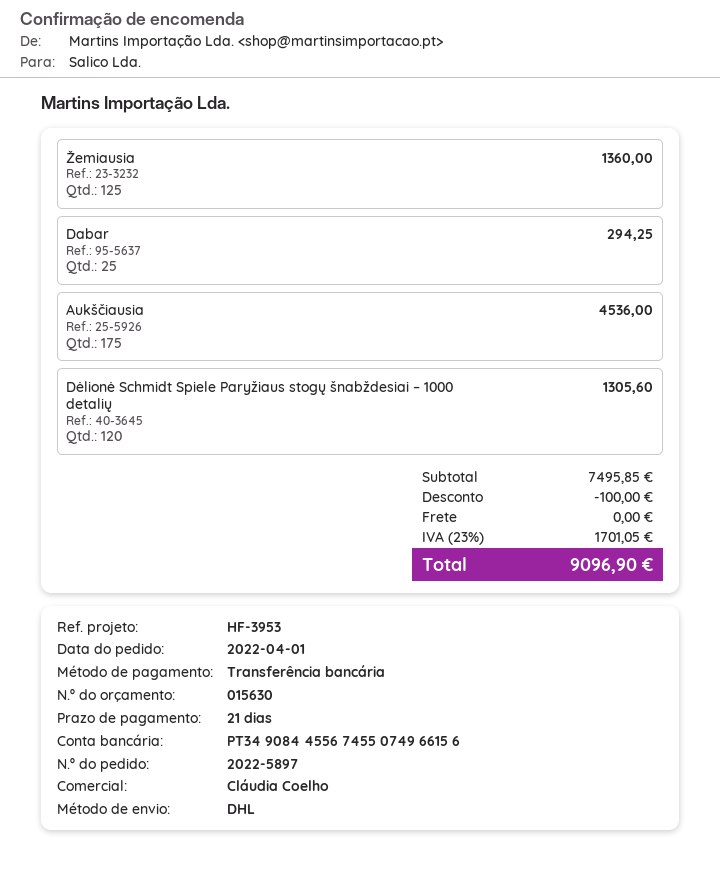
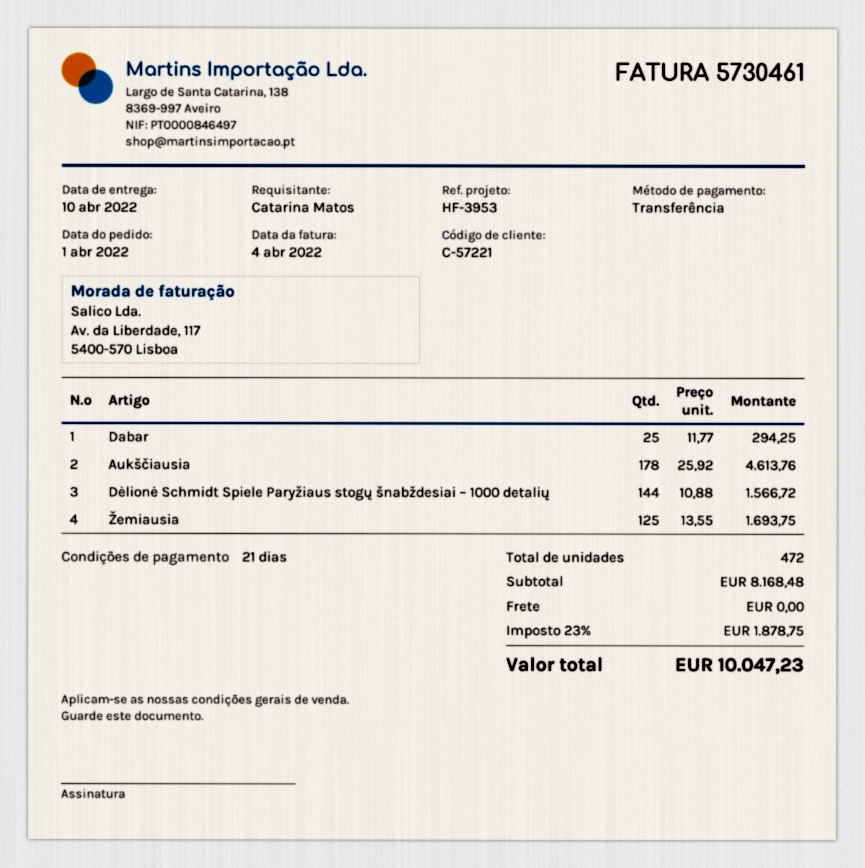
Žemiausia: 125 for 1360.00 -> 125 for 1693.75
Aukščiausia: 175 for 4536.00 -> 178 for 4613.76
Dėlionė Schmidt Spiele Paryžiaus stogų šnabždesiai – 1000 detalių: 120 for 1305.60 -> 144 for 1566.72
subtotal: 7495.85 -> 8168.48
discount: 100.00 -> none
tax: 23% = 1701.05 -> 23% = 1878.75
total: 9096.90 -> 10047.23

